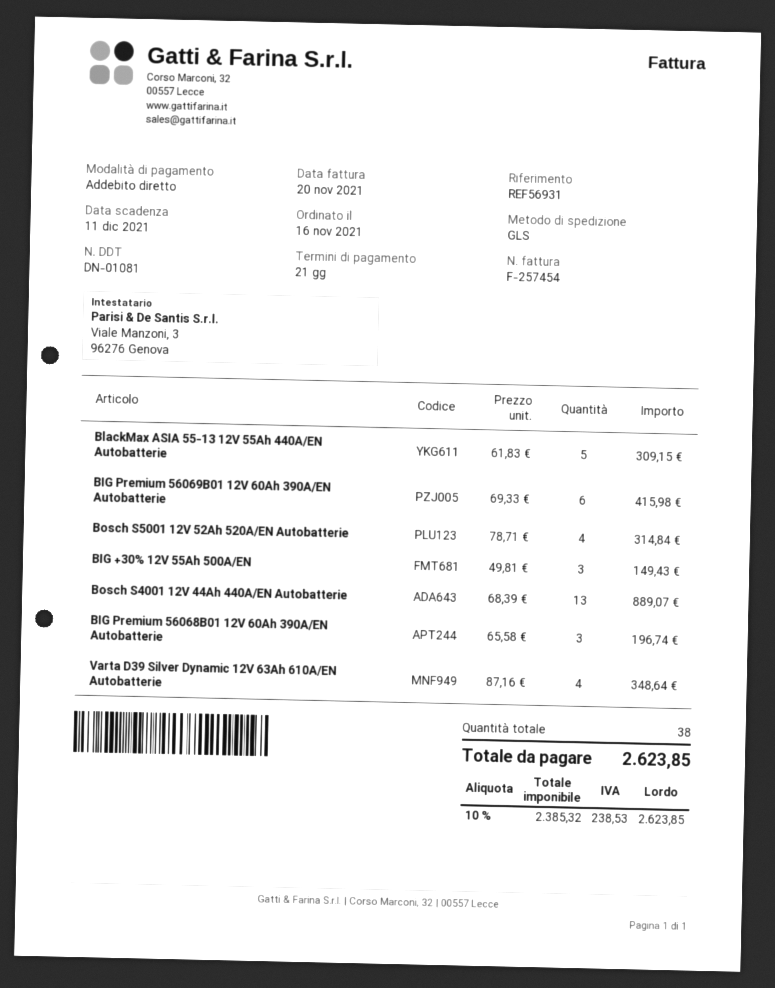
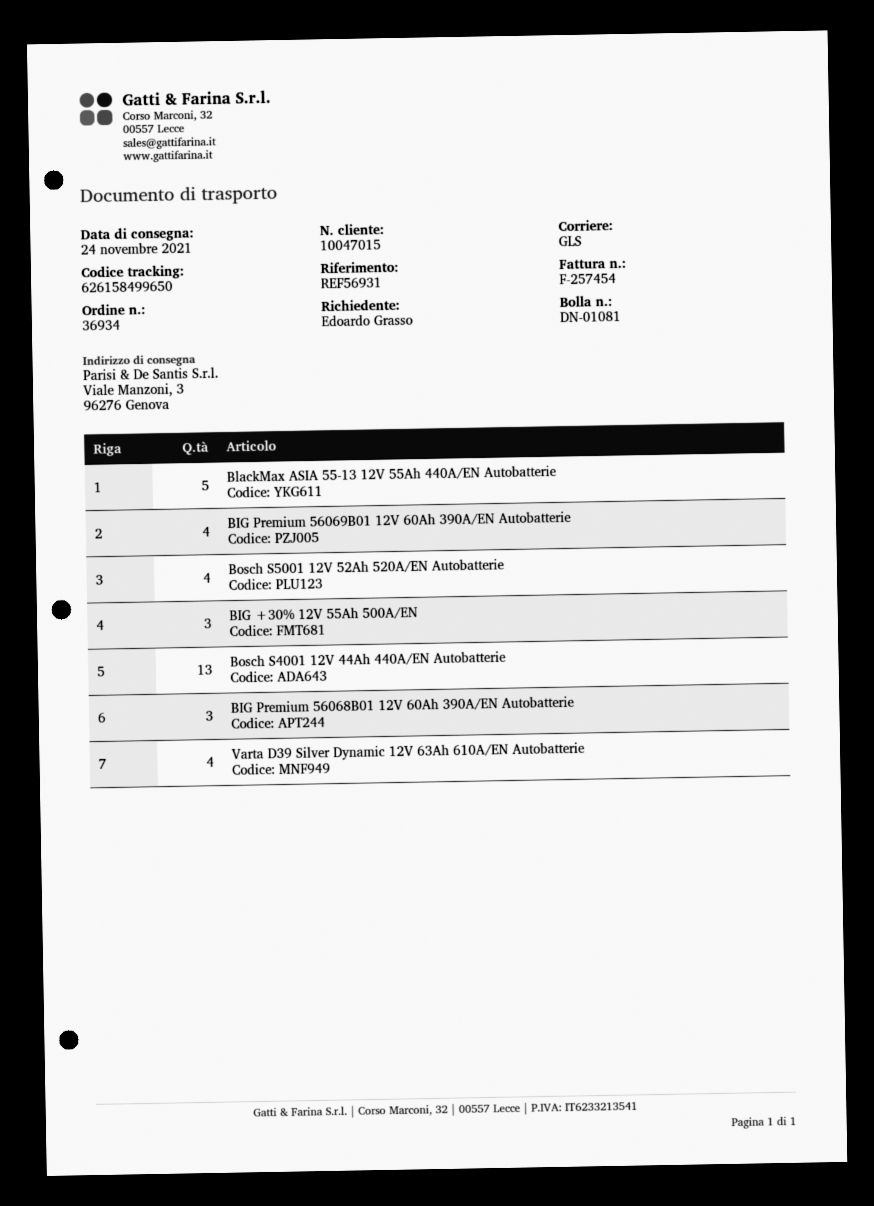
BIG Premium 56069B01 12V 60Ah 390A/EN Autobatterie: 6 -> 4

